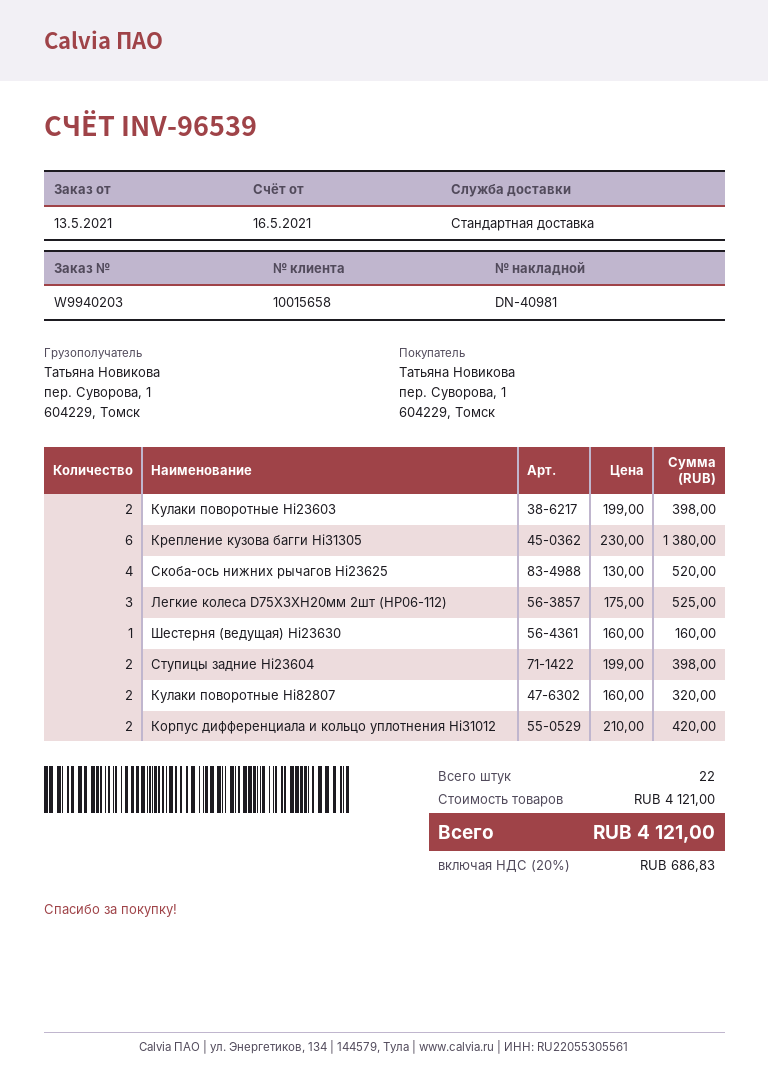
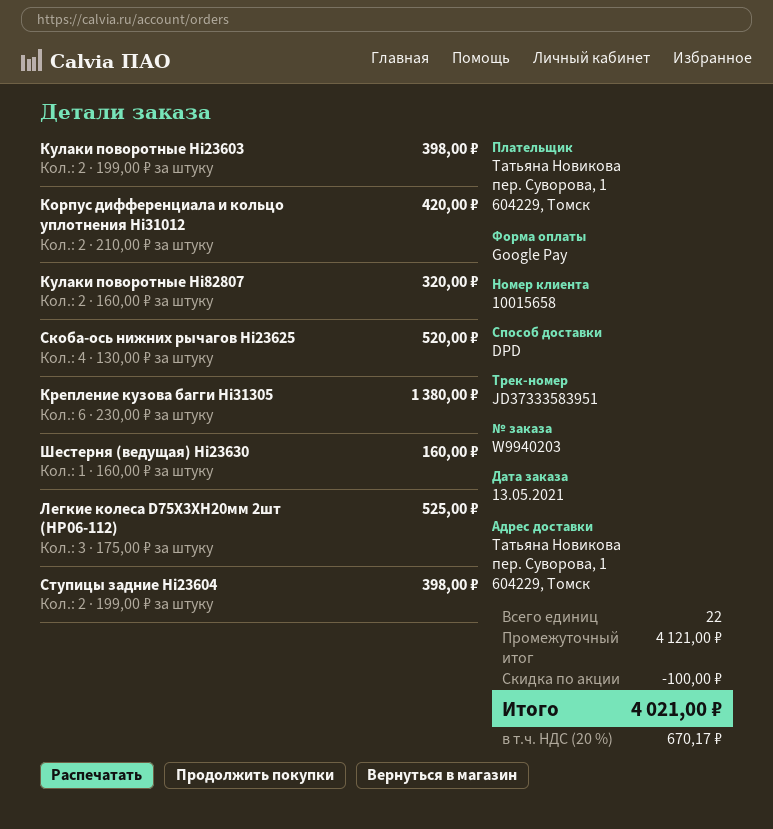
shipping method: standard -> DPD
discount: none -> 100.00
tax: 20% = 686.83 -> 20% = 670.17
total: 4121.00 -> 4021.00

